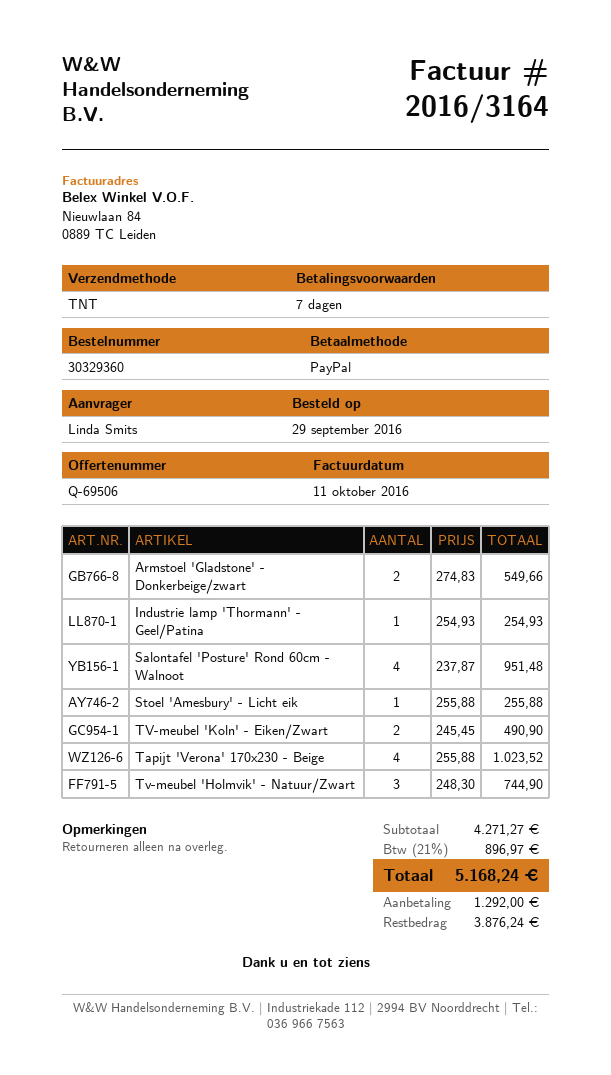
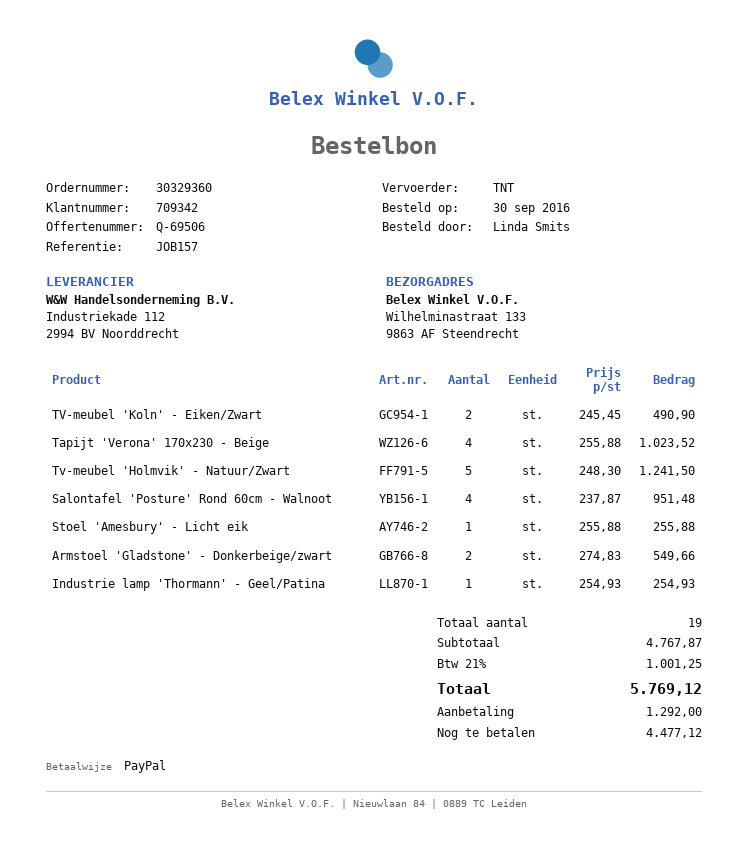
order date: 2016-09-29 -> 2016-09-30
Tv-meubel 'Holmvik' - Natuur/Zwart: 3 x 248.30 = 744.90 -> 5 x 248.30 = 1241.50
subtotal: 4271.27 -> 4767.87
tax: 21% = 896.97 -> 21% = 1001.25
total: 5168.24 -> 5769.12
balance: 3876.24 -> 4477.12

